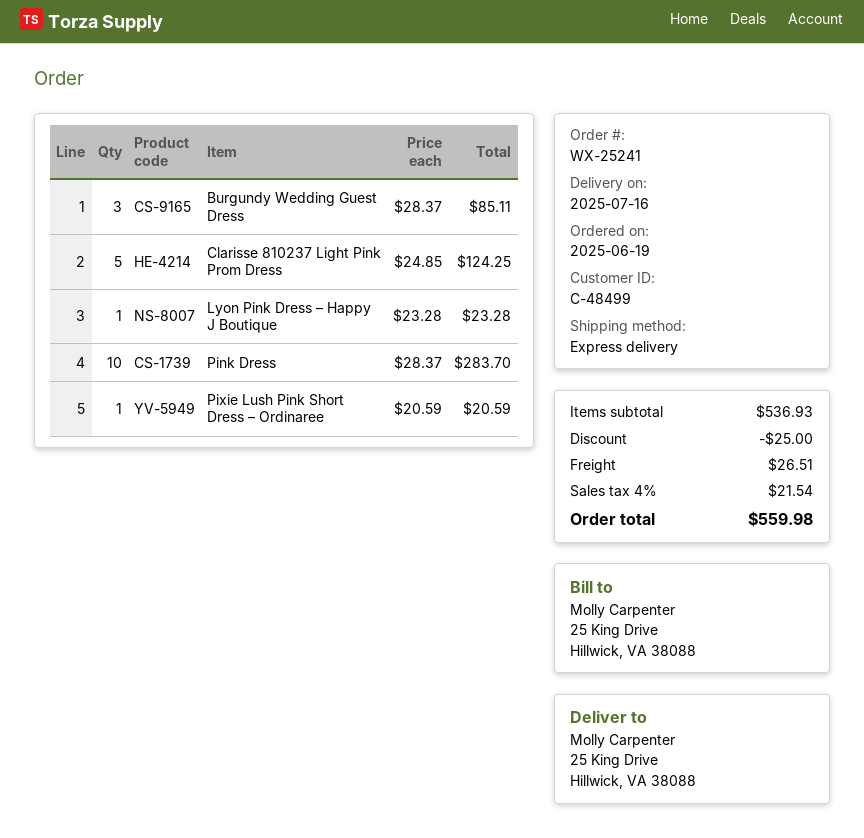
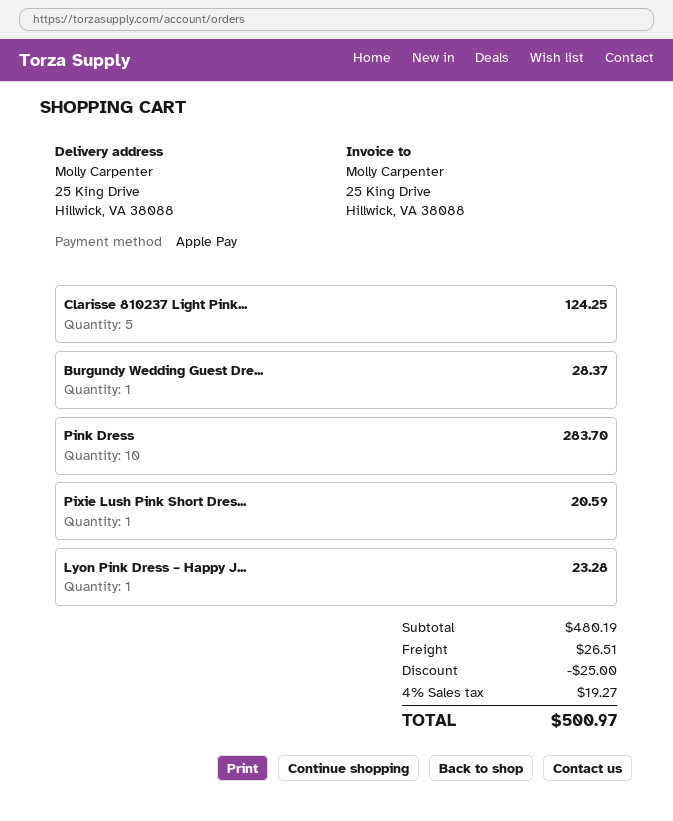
Burgundy Wedding Guest Dress: 3 for 85.11 -> 1 for 28.37
subtotal: 536.93 -> 480.19
tax: 4% = 21.54 -> 4% = 19.27
total: 559.98 -> 500.97

